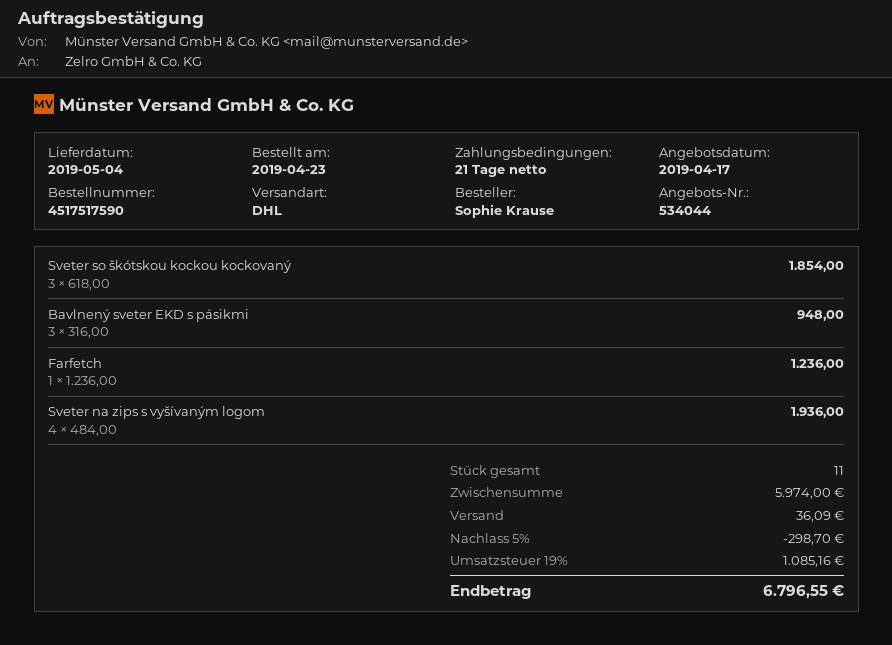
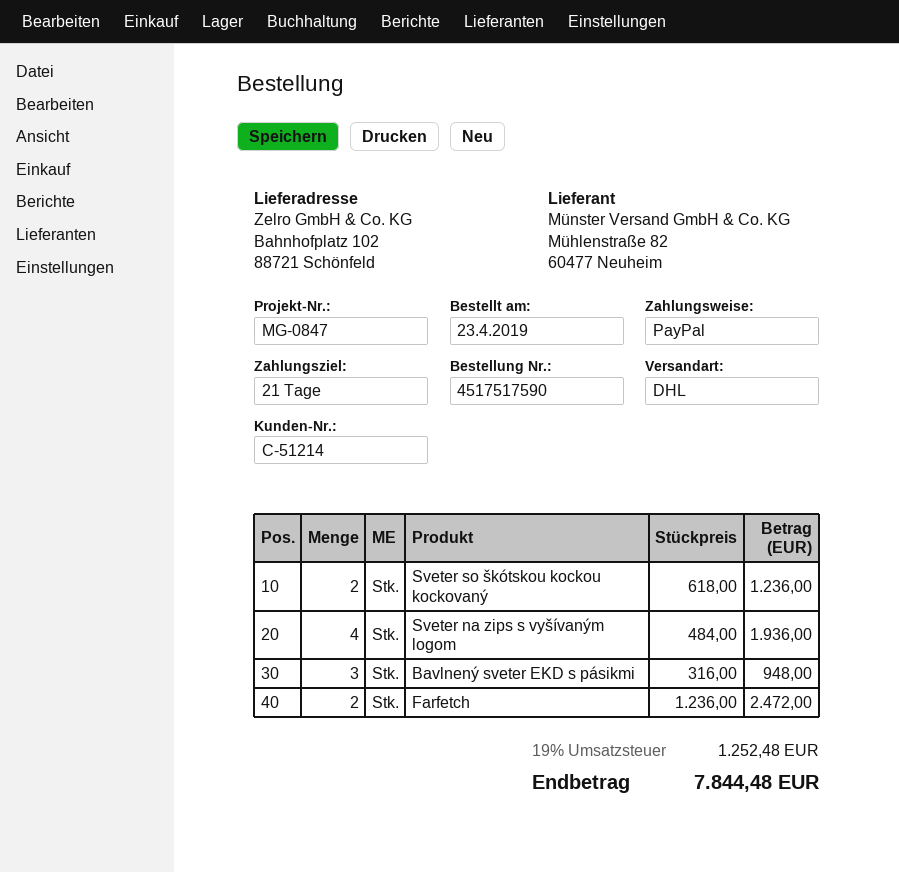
Sveter so škótskou kockou kockovaný: 3 x 618.00 = 1854.00 -> 2 x 618.00 = 1236.00
Farfetch: 1 x 1236.00 = 1236.00 -> 2 x 1236.00 = 2472.00
discount: 5% = 298.70 -> none
shipping: 36.09 -> none
tax: 19% = 1085.16 -> 19% = 1252.48
total: 6796.55 -> 7844.48

